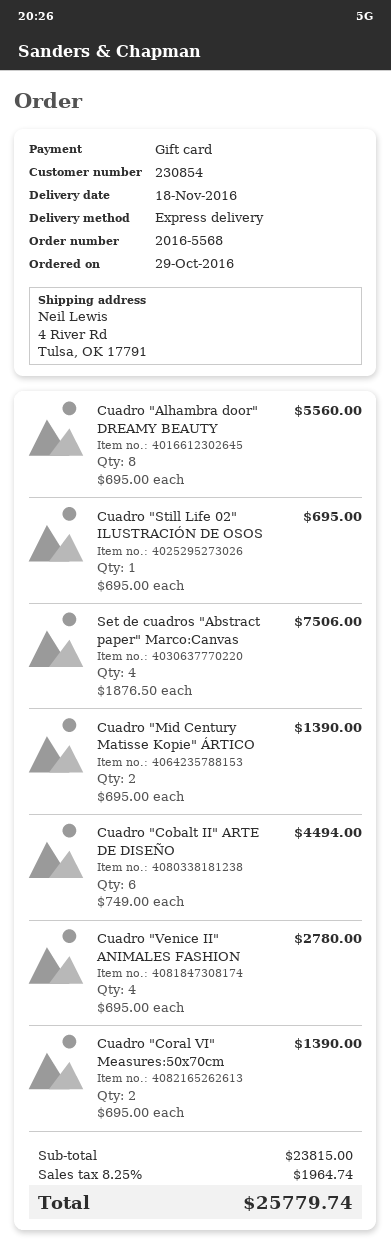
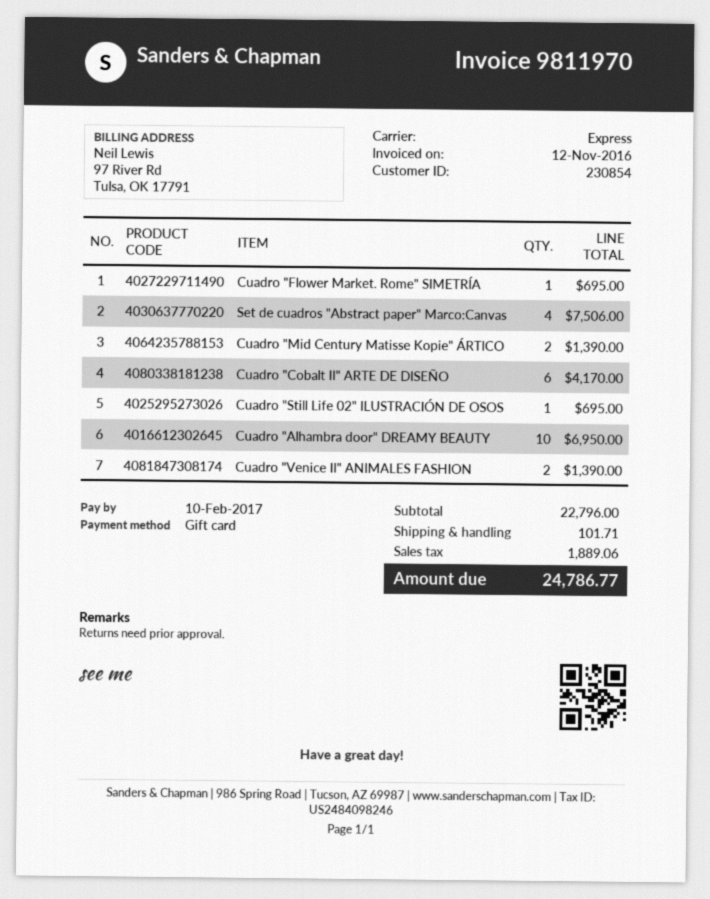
Cuadro "Alhambra door" DREAMY BEAUTY: 8 for 5560.00 -> 10 for 6950.00
Cuadro "Cobalt II" ARTE DE DISEÑO: 6 for 4494.00 -> 6 for 4170.00
Cuadro "Venice II" ANIMALES FASHION: 4 for 2780.00 -> 2 for 1390.00
Cuadro "Coral VI" Measures:50x70cm: 2 for 1390.00 -> none
Cuadro "Flower Market. Rome" SIMETRÍA: none -> 1 for 695.00
subtotal: 23815.00 -> 22796.00
shipping: none -> 101.71
tax: 1964.74 -> 1889.06
total: 25779.74 -> 24786.77

